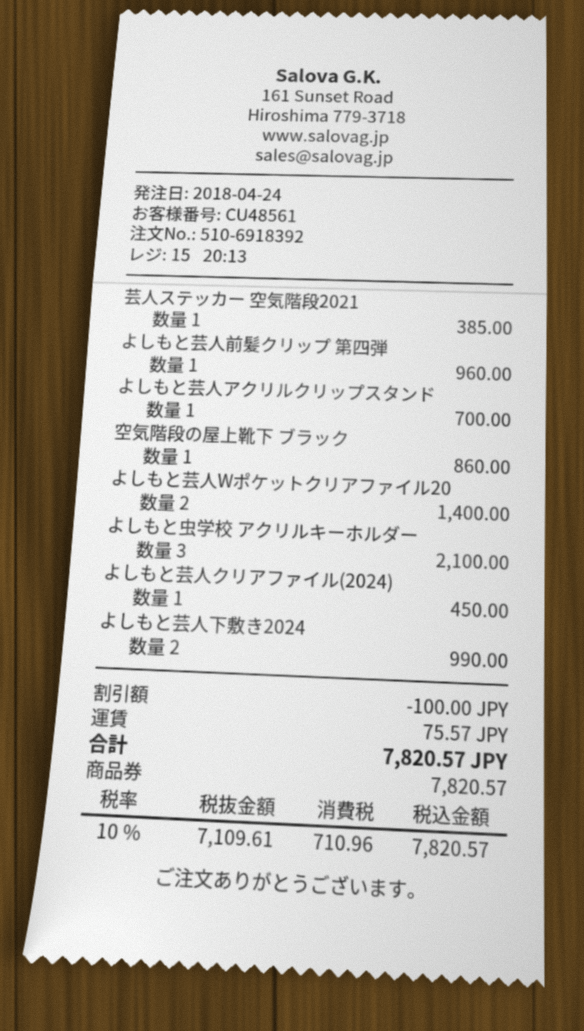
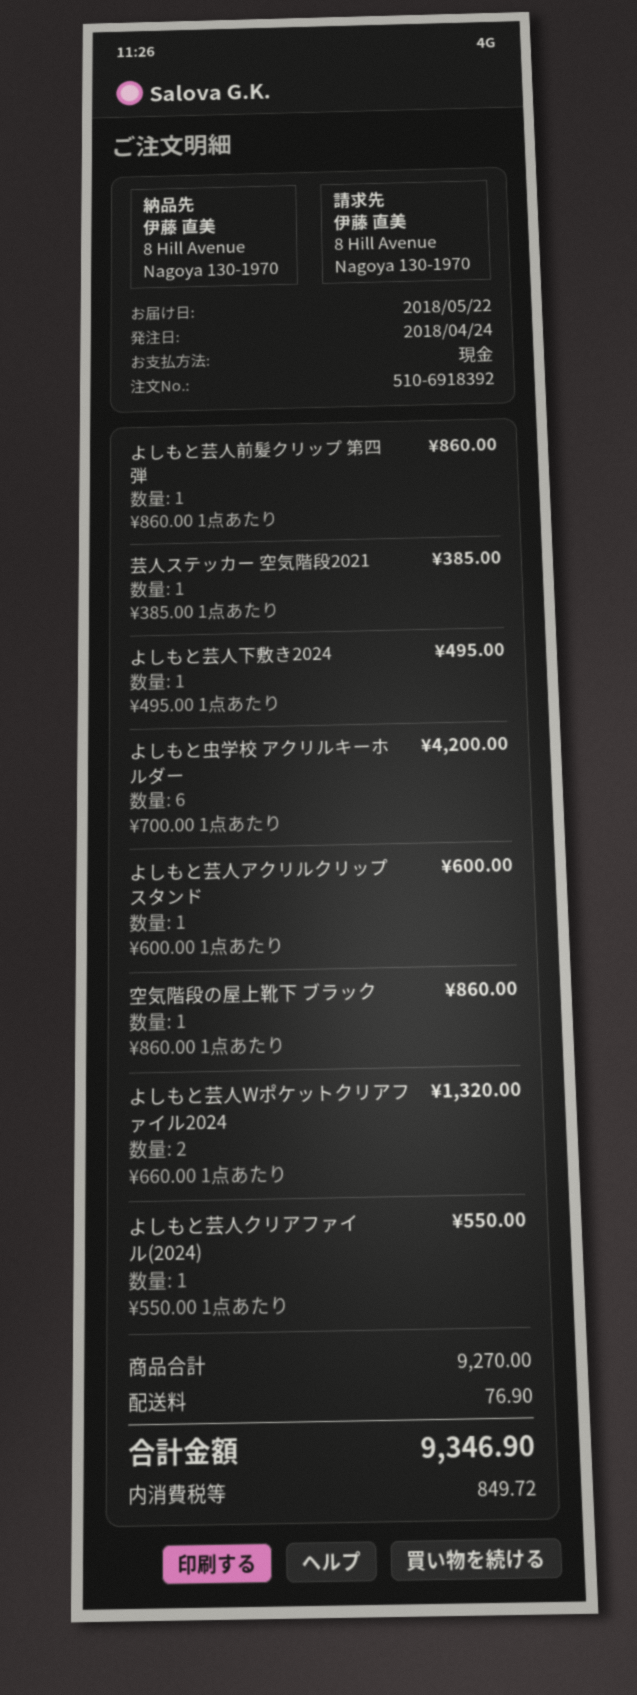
payment method: gift card -> cash
よしもと芸人前髪クリップ 第四弾: 1 for 960.00 -> 1 for 860.00
よしもと芸人アクリルクリップスタンド: 1 for 700.00 -> 1 for 600.00
よしもと芸人Wポケットクリアファイル20: 2 for 1400.00 -> 2 for 1320.00
よしもと虫学校 アクリルキーホルダー: 3 for 2100.00 -> 6 for 4200.00
よしもと芸人クリアファイル(2024): 1 for 450.00 -> 1 for 550.00
よしもと芸人下敷き2024: 2 for 990.00 -> 1 for 495.00
discount: 100.00 -> none
shipping: 75.57 -> 76.90
tax: 710.96 -> 849.72
total: 7820.57 -> 9346.90

